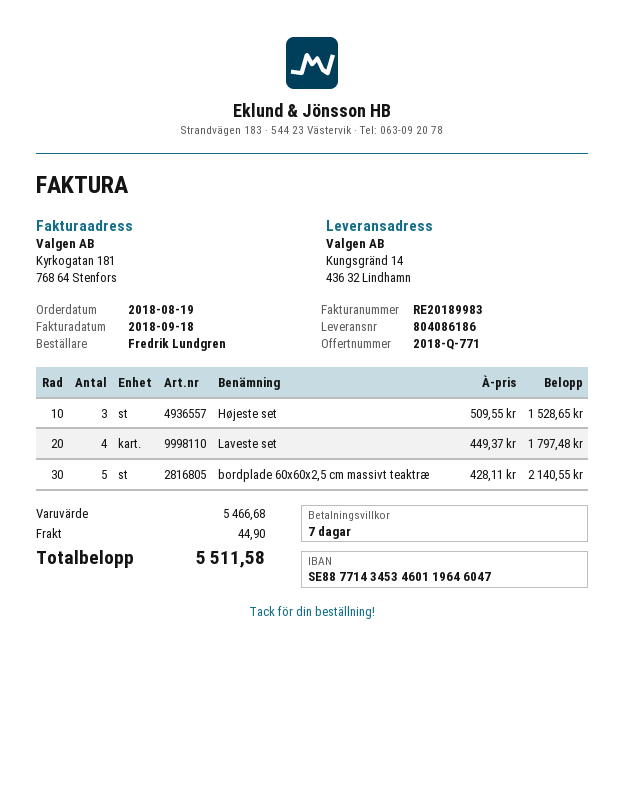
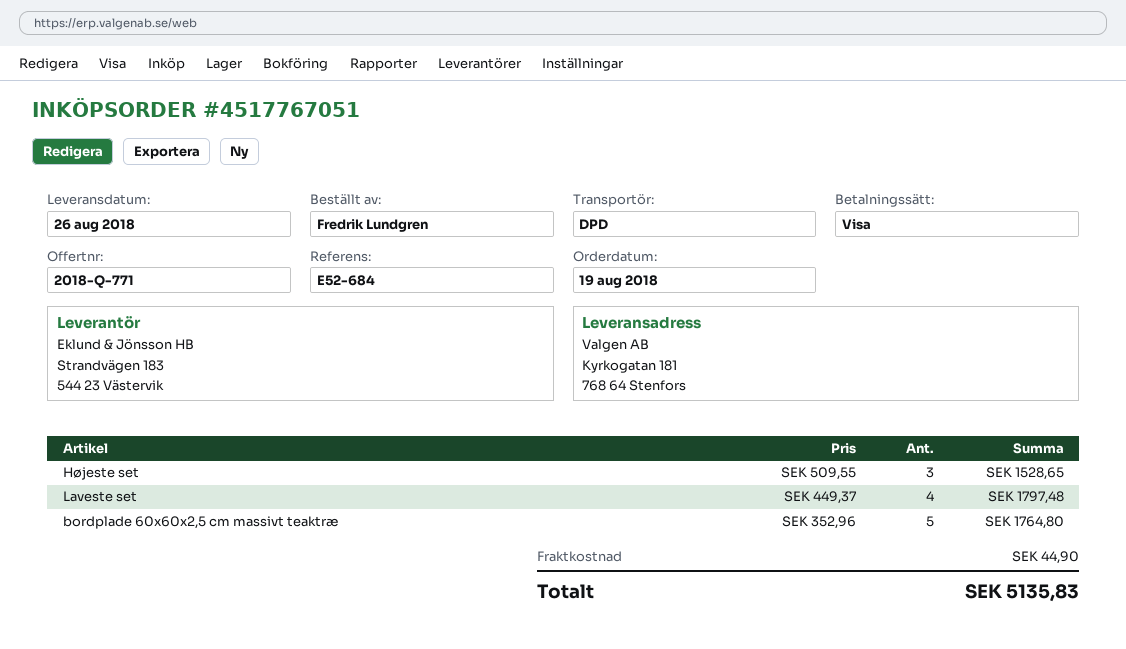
ship to: Kungsgränd 14, 436 32 Lindhamn -> Kyrkogatan 181, 768 64 Stenfors
bordplade 60x60x2,5 cm massivt teaktræ: 5 x 428.11 = 2140.55 -> 5 x 352.96 = 1764.80
total: 5511.58 -> 5135.83

